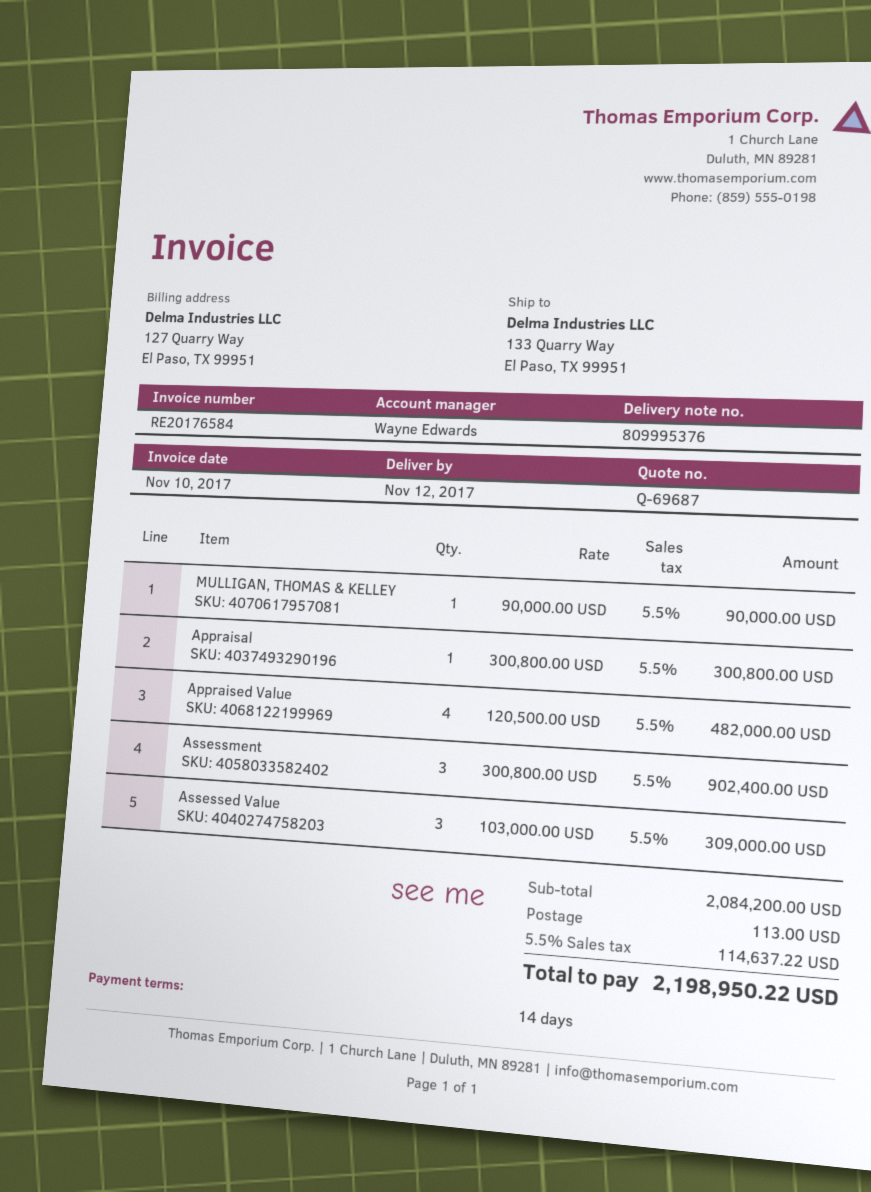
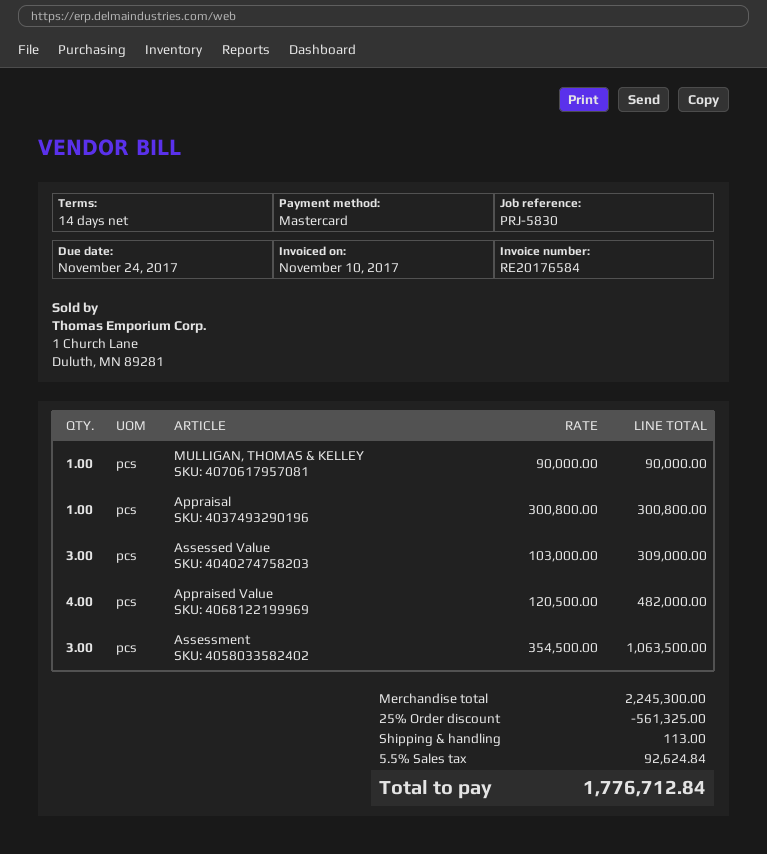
Assessment: 3 x 300800.00 = 902400.00 -> 3 x 354500.00 = 1063500.00
subtotal: 2084200.00 -> 2245300.00
discount: none -> 25% = 561325.00
tax: 5.5% = 114637.22 -> 5.5% = 92624.84
total: 2198950.22 -> 1776712.84

